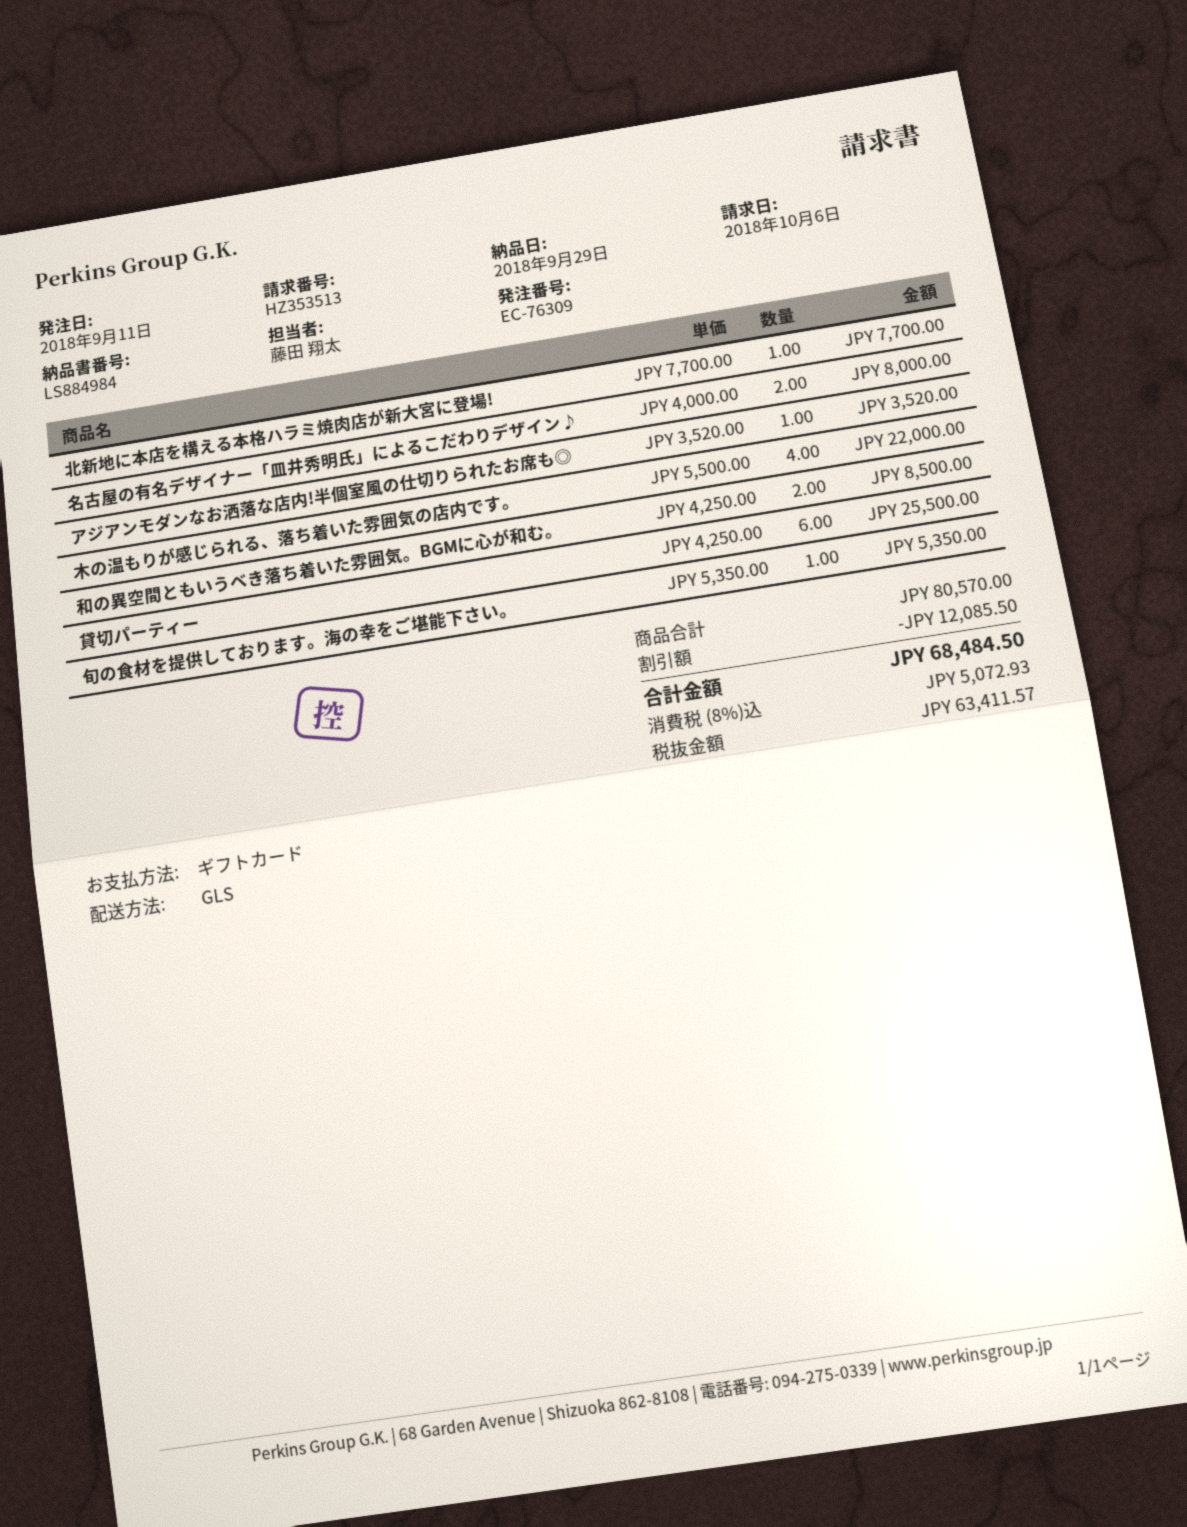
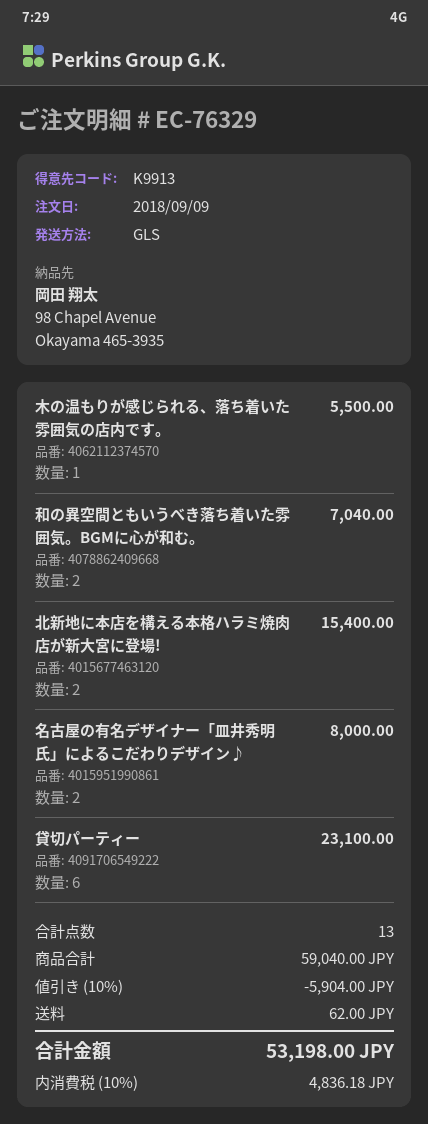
order number: EC-76309 -> EC-76329
order date: 2018-09-11 -> 2018-09-09
北新地に本店を構える本格ハラミ焼肉店が新大宮に登場!: 1 for 7700.00 -> 2 for 15400.00
アジアンモダンなお洒落な店内!半個室風の仕切りられたお席も◎: 1 for 3520.00 -> none
木の温もりが感じられる、落ち着いた雰囲気の店内です。: 4 for 22000.00 -> 1 for 5500.00
和の異空間ともいうべき落ち着いた雰囲気。BGMに心が和む。: 2 for 8500.00 -> 2 for 7040.00
貸切パーティー: 6 for 25500.00 -> 6 for 23100.00
旬の食材を提供しております。海の幸をご堪能下さい。: 1 for 5350.00 -> none
subtotal: 80570.00 -> 59040.00
discount: 12085.50 -> 5904.00
shipping: none -> 62.00
tax: 8% = 5072.93 -> 10% = 4836.18
total: 68484.50 -> 53198.00

